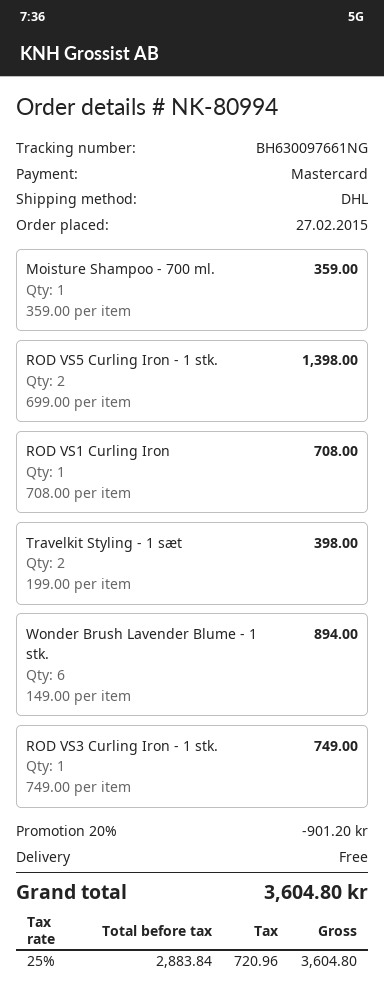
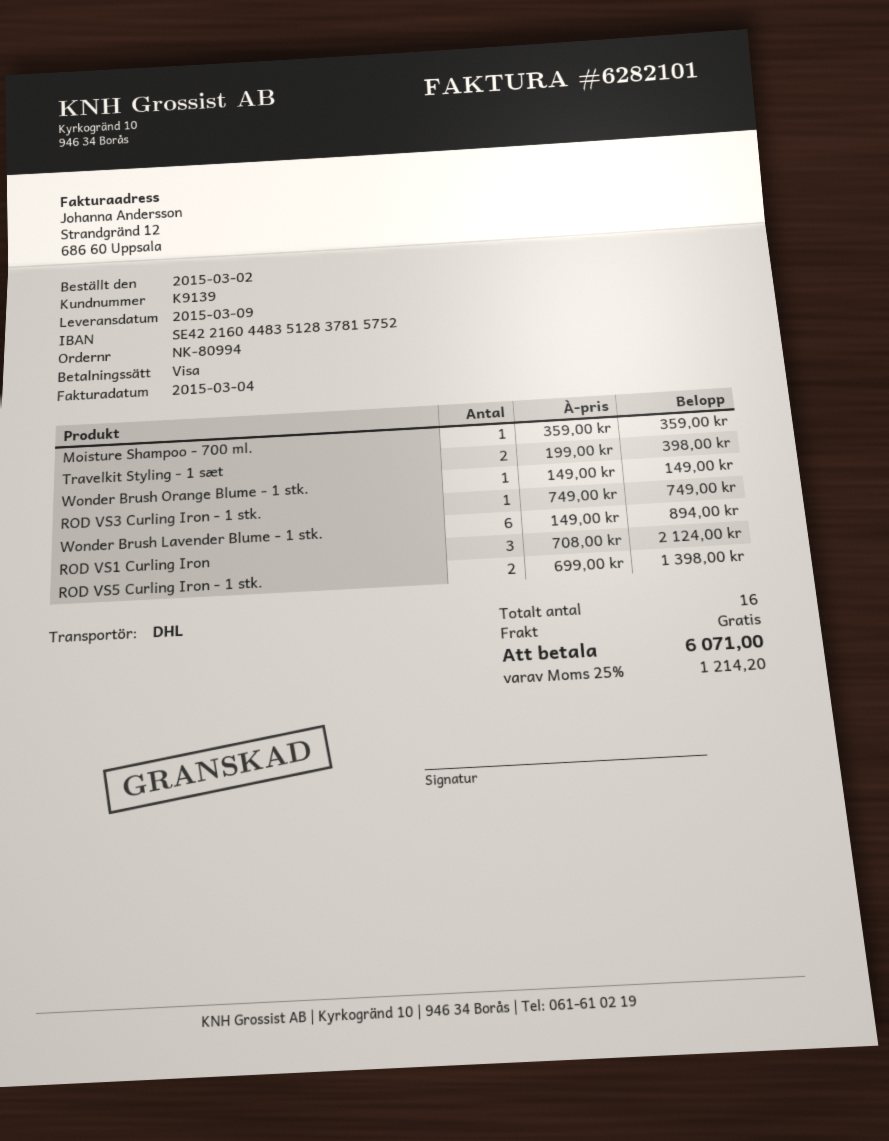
order date: 2015-02-27 -> 2015-03-02
payment method: Mastercard -> Visa
ROD VS1 Curling Iron: 1 x 708.00 = 708.00 -> 3 x 708.00 = 2124.00
Wonder Brush Orange Blume - 1 stk.: none -> 1 x 149.00 = 149.00
discount: 20% = 901.20 -> none
tax: 25% = 720.96 -> 25% = 1214.20
total: 3604.80 -> 6071.00

